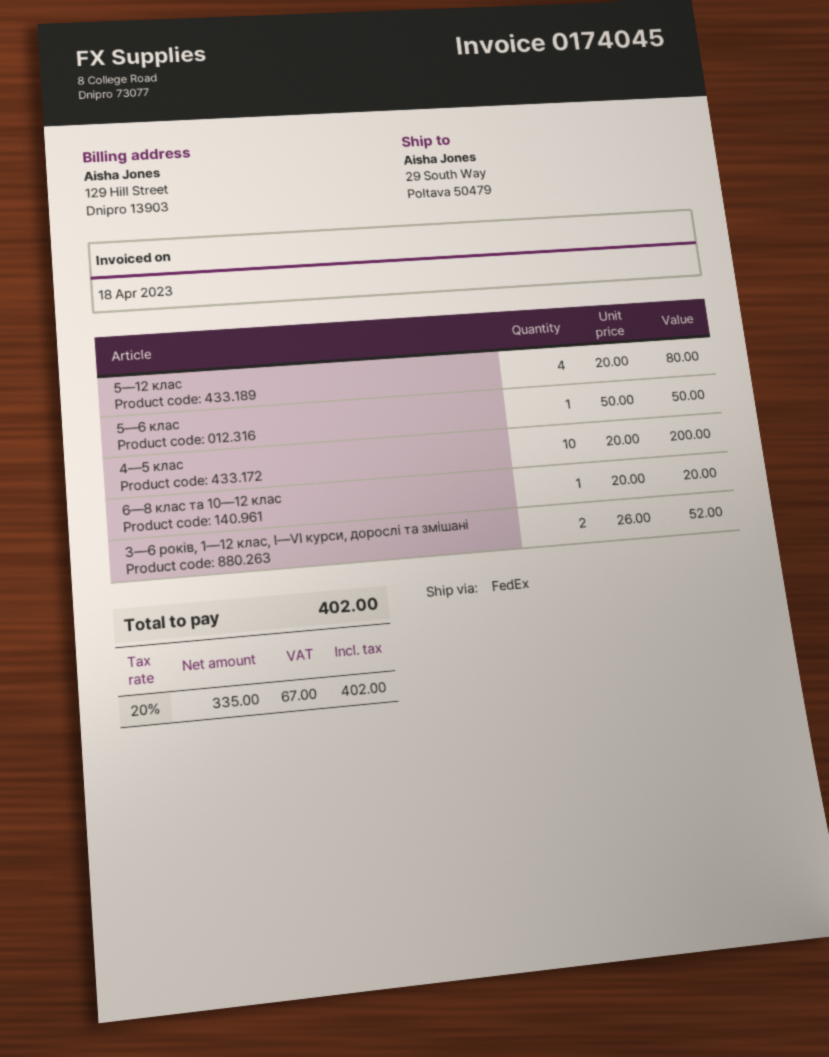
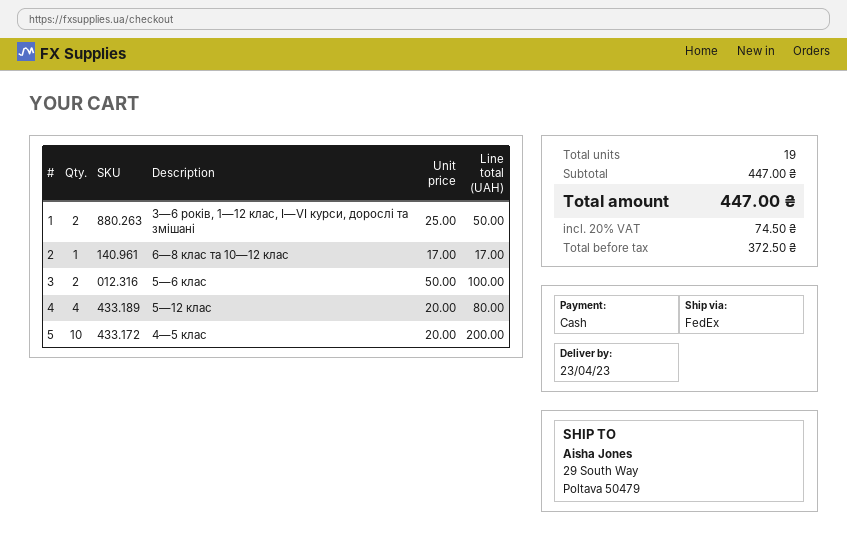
5—6 клас: 1 x 50.00 = 50.00 -> 2 x 50.00 = 100.00
6—8 клас та 10—12 клас: 1 x 20.00 = 20.00 -> 1 x 17.00 = 17.00
3—6 років, 1—12 клас, I—VI курси, дорослі та змішані: 2 x 26.00 = 52.00 -> 2 x 25.00 = 50.00
net: 335.00 -> 372.50
tax: 20% = 67.00 -> 20% = 74.50
total: 402.00 -> 447.00

